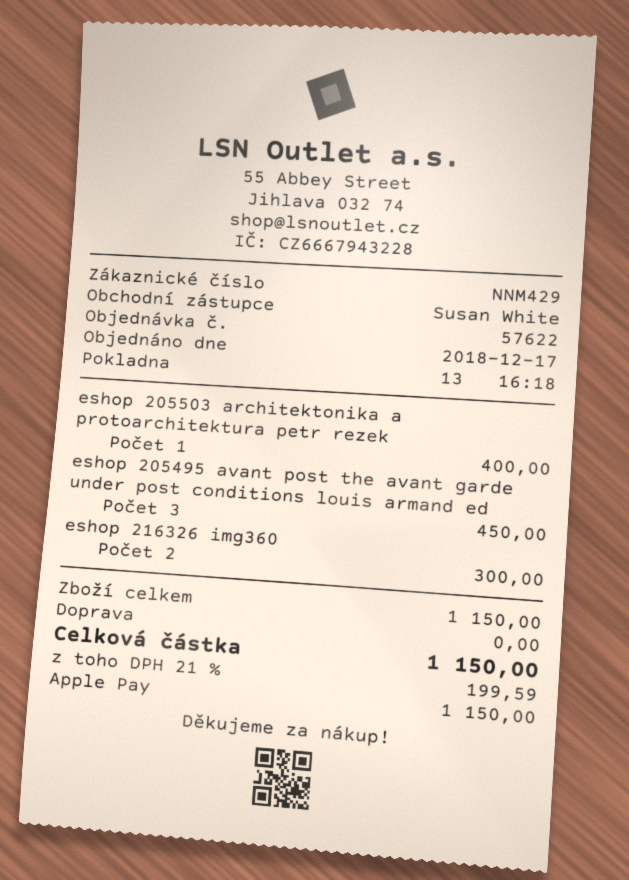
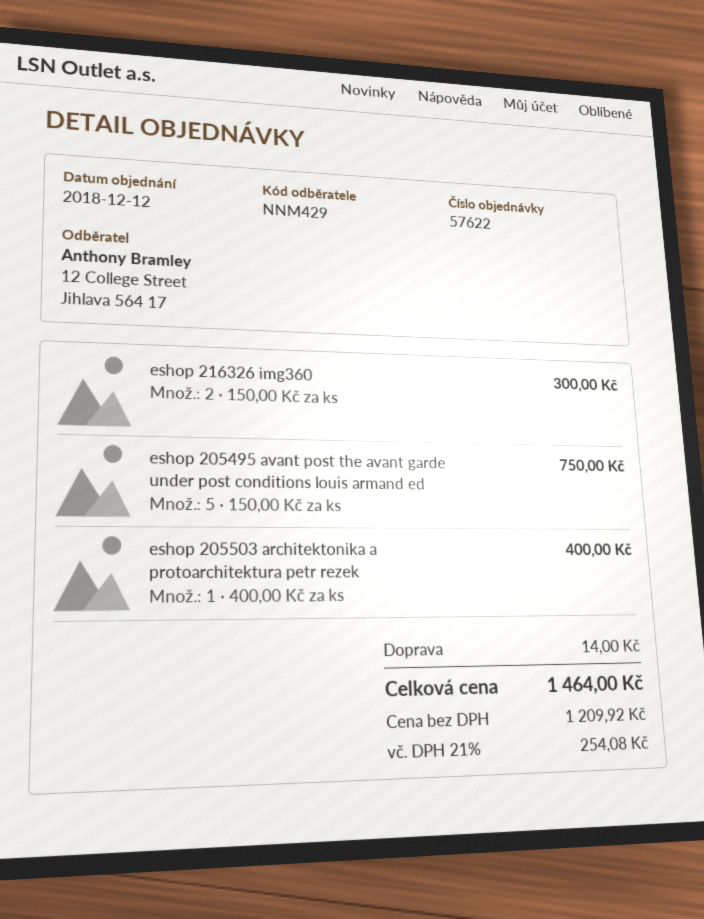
order date: 2018-12-17 -> 2018-12-12
eshop 205495 avant post the avant garde under post conditions louis armand ed: 3 for 450.00 -> 5 for 750.00
shipping: 0.00 -> 14.00
tax: 21% = 199.59 -> 21% = 254.08
total: 1150.00 -> 1464.00

